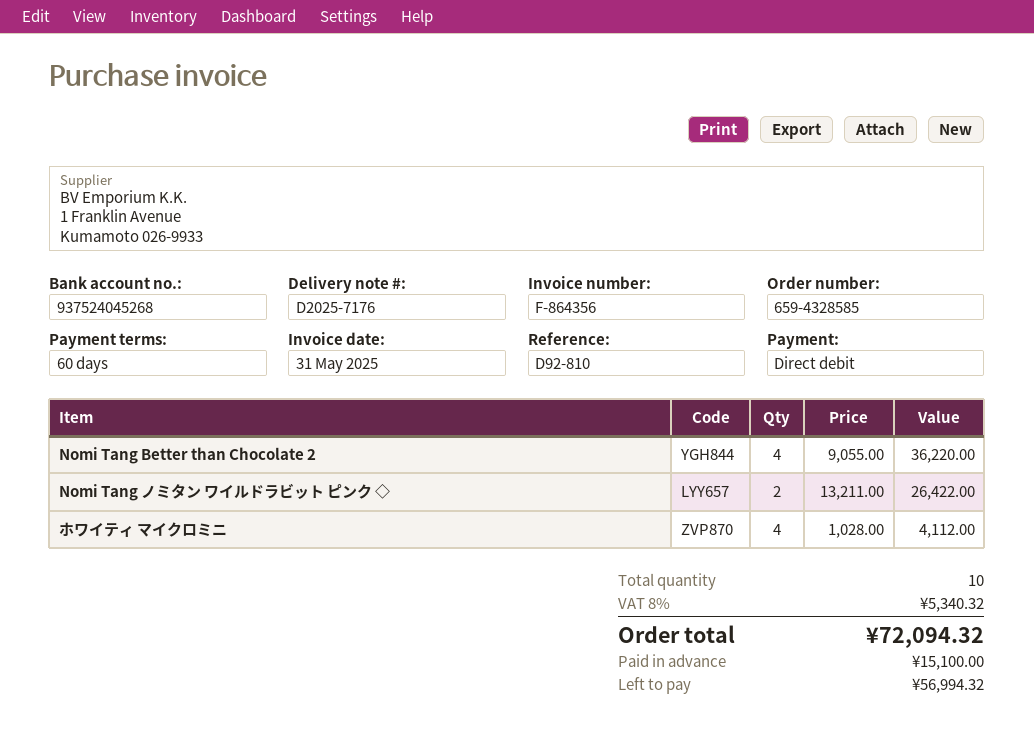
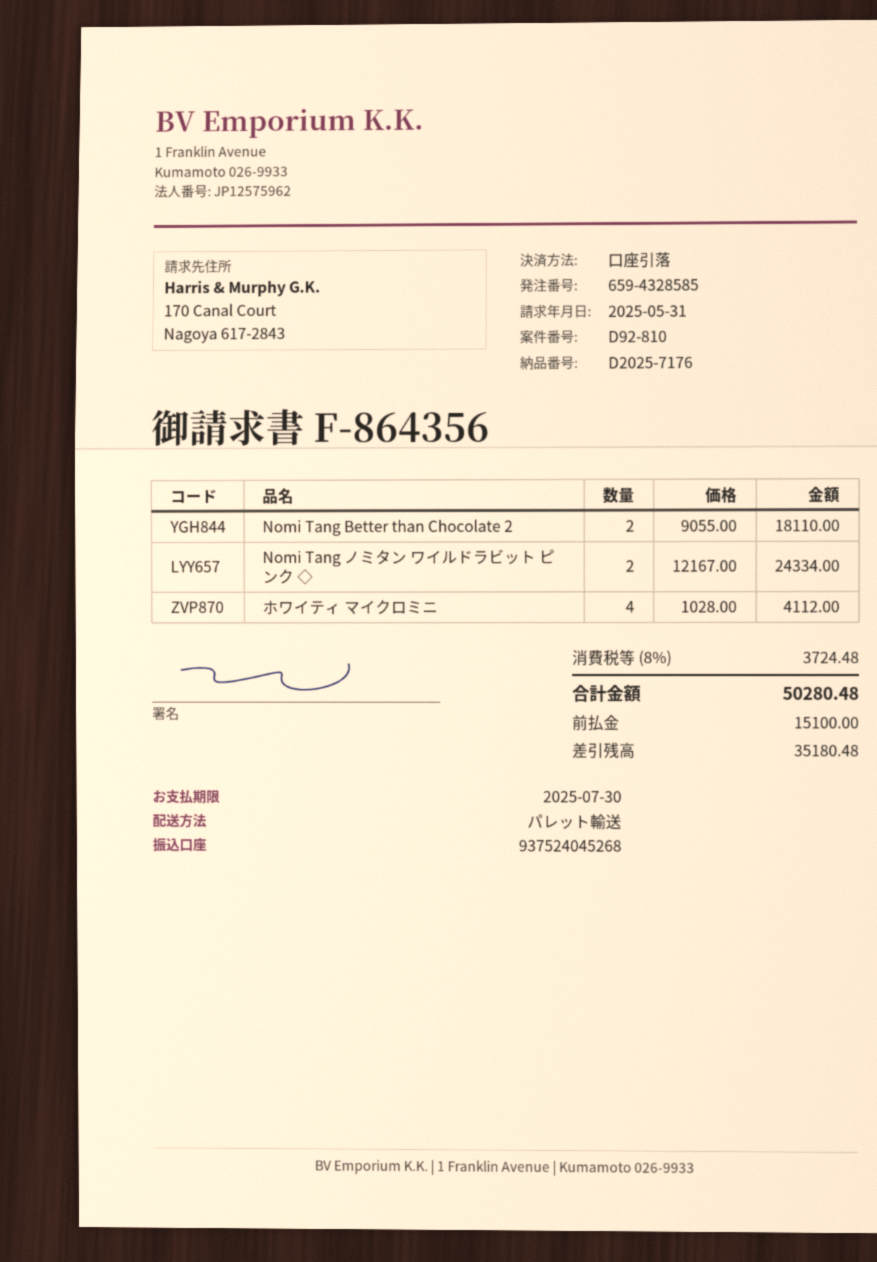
Nomi Tang Better than Chocolate 2: 4 x 9055.00 = 36220.00 -> 2 x 9055.00 = 18110.00
Nomi Tang ノミタン ワイルドラビット ピンク ◇: 2 x 13211.00 = 26422.00 -> 2 x 12167.00 = 24334.00
tax: 8% = 5340.32 -> 8% = 3724.48
total: 72094.32 -> 50280.48
balance: 56994.32 -> 35180.48

